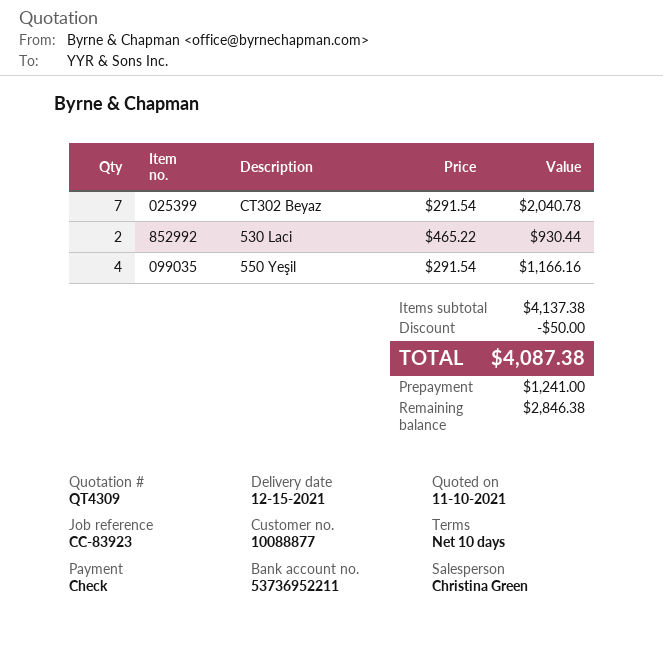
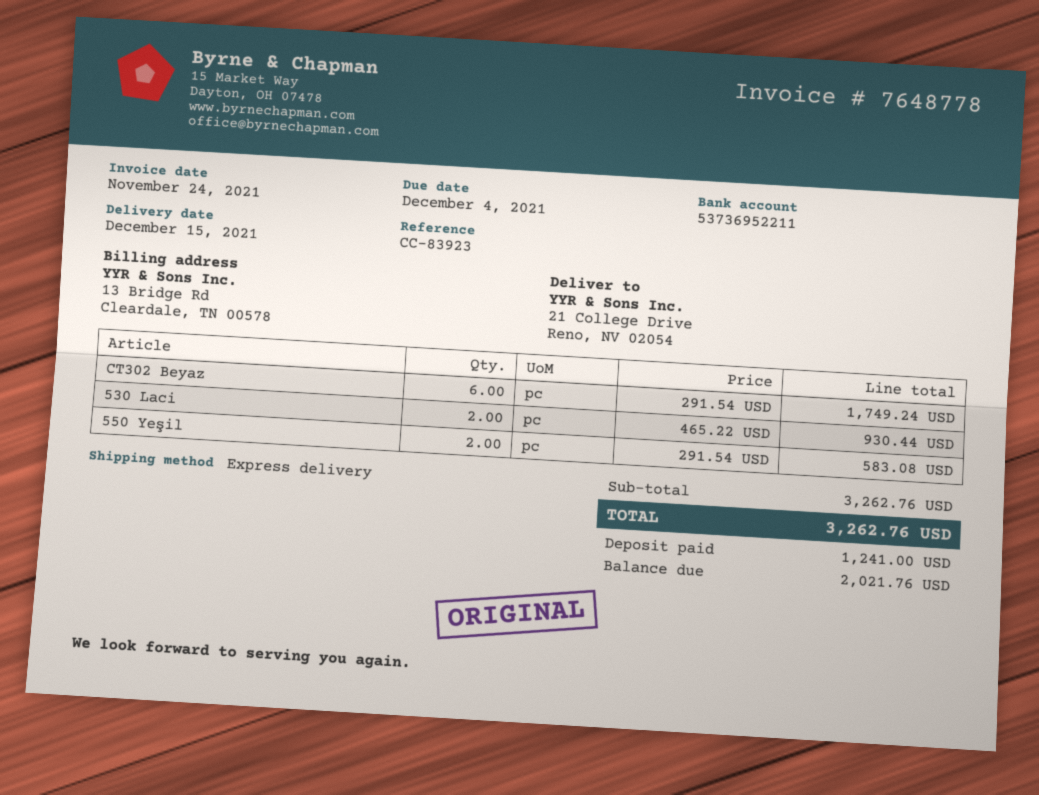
CT302 Beyaz: 7 x 291.54 = 2040.78 -> 6 x 291.54 = 1749.24
550 Yeşil: 4 x 291.54 = 1166.16 -> 2 x 291.54 = 583.08
subtotal: 4137.38 -> 3262.76
discount: 50.00 -> none
total: 4087.38 -> 3262.76
balance: 2846.38 -> 2021.76

